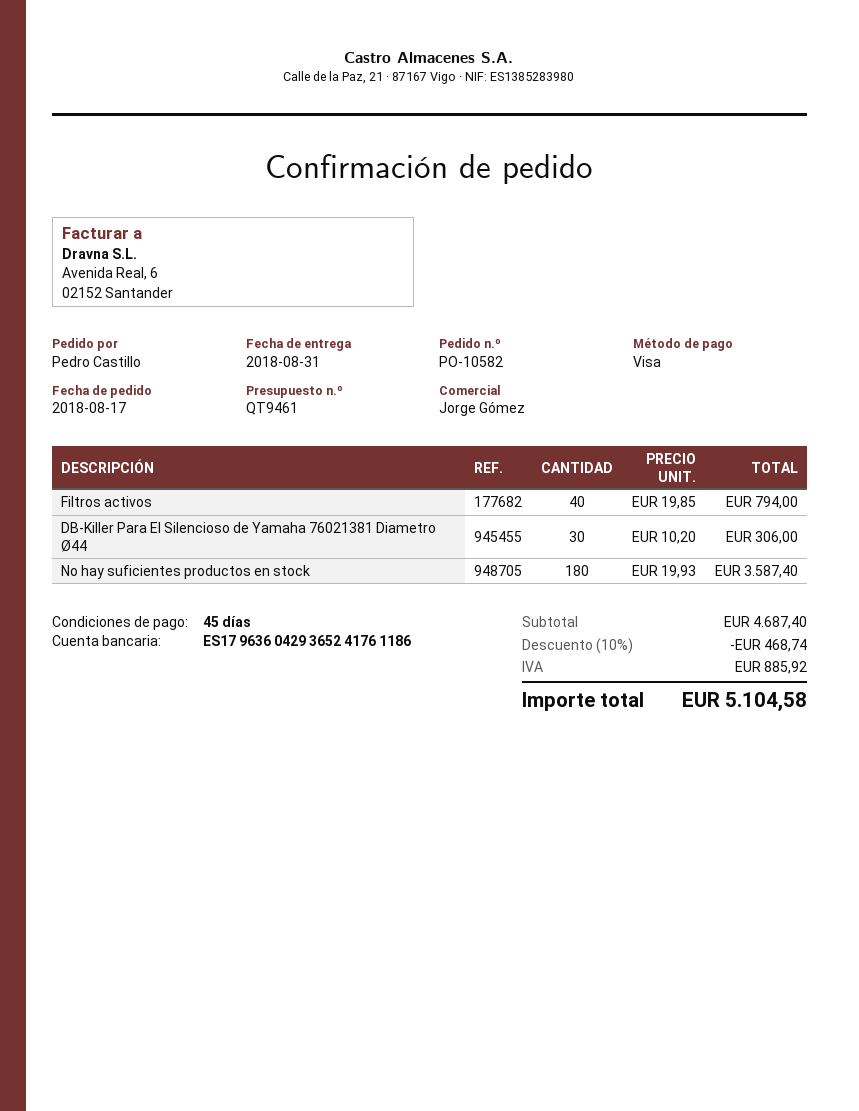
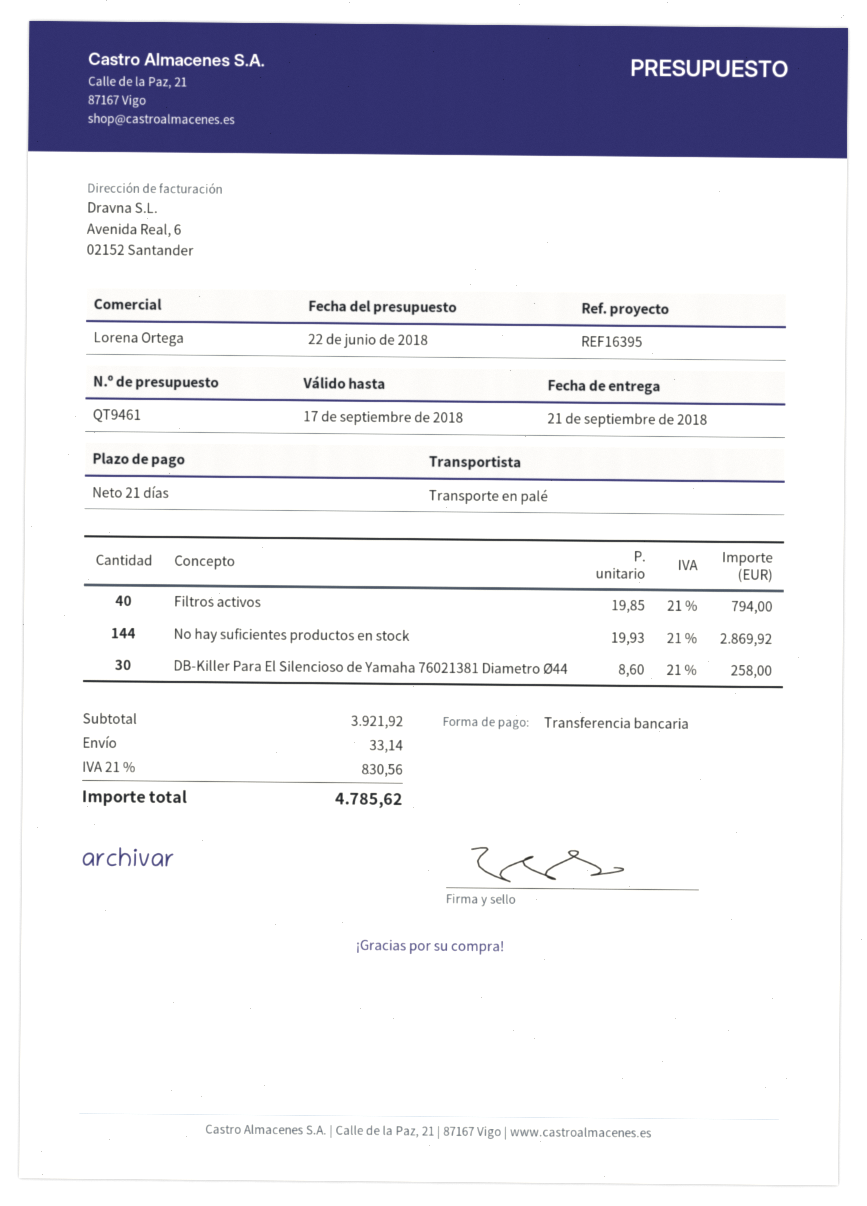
delivery date: 2018-08-31 -> 2018-09-21
payment terms: 45 days -> 21 days
sales rep: Jorge Gómez -> Lorena Ortega
payment method: Visa -> bank transfer
DB-Killer Para El Silencioso de Yamaha 76021381 Diametro Ø44: 30 x 10.20 = 306.00 -> 30 x 8.60 = 258.00
No hay suficientes productos en stock: 180 x 19.93 = 3587.40 -> 144 x 19.93 = 2869.92
subtotal: 4687.40 -> 3921.92
discount: 10% = 468.74 -> none
shipping: none -> 33.14
tax: 885.92 -> 830.56
total: 5104.58 -> 4785.62

